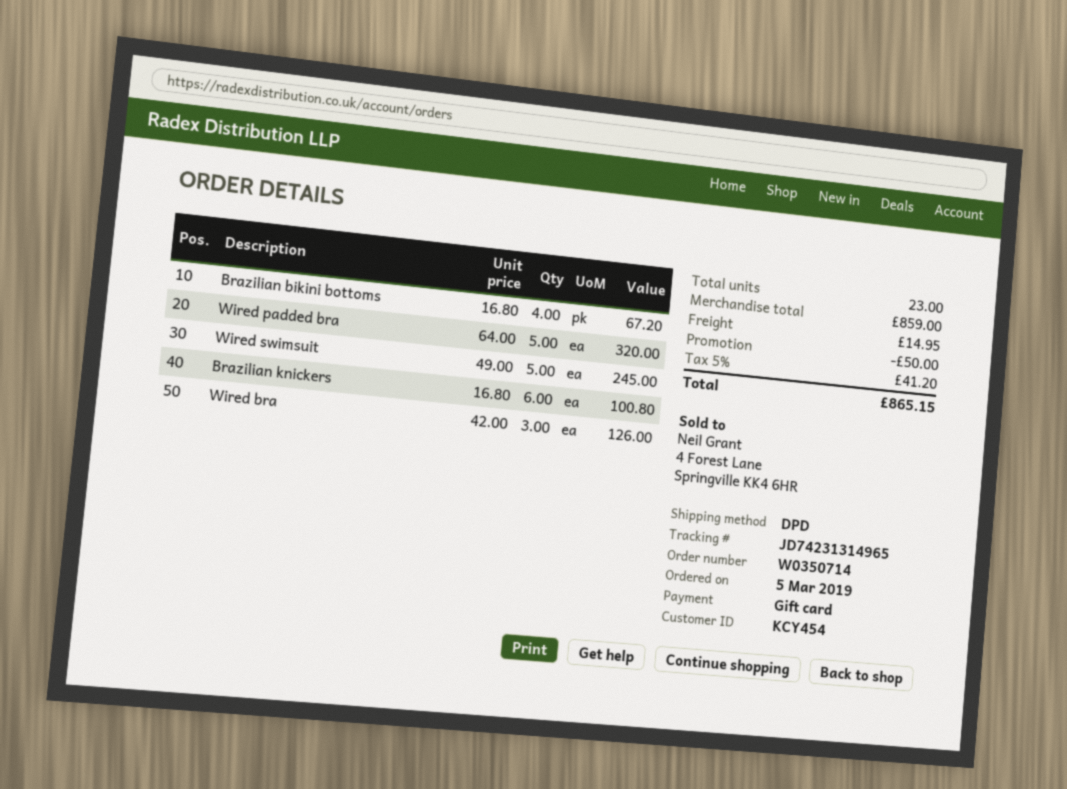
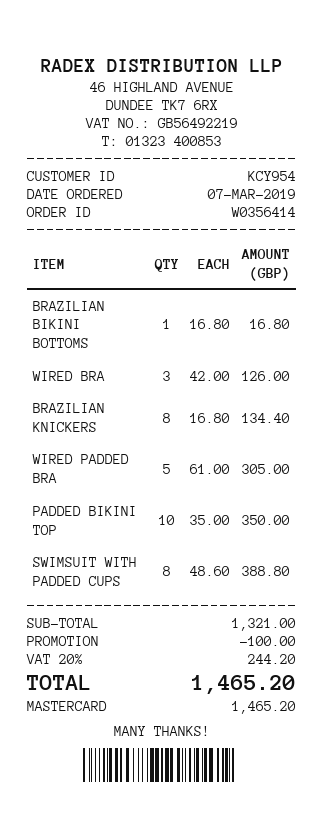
order number: W0350714 -> W0356414
order date: 2019-03-05 -> 2019-03-07
customer number: KCY454 -> KCY954
payment method: gift card -> Mastercard
Brazilian bikini bottoms: 4 x 16.80 = 67.20 -> 1 x 16.80 = 16.80
Wired padded bra: 5 x 64.00 = 320.00 -> 5 x 61.00 = 305.00
Wired swimsuit: 5 x 49.00 = 245.00 -> none
Brazilian knickers: 6 x 16.80 = 100.80 -> 8 x 16.80 = 134.40
PADDED BIKINI TOP: none -> 10 x 35.00 = 350.00
SWIMSUIT WITH PADDED CUPS: none -> 8 x 48.60 = 388.80
subtotal: 859.00 -> 1321.00
discount: 50.00 -> 100.00
shipping: 14.95 -> none
tax: 5% = 41.20 -> 20% = 244.20
total: 865.15 -> 1465.20

